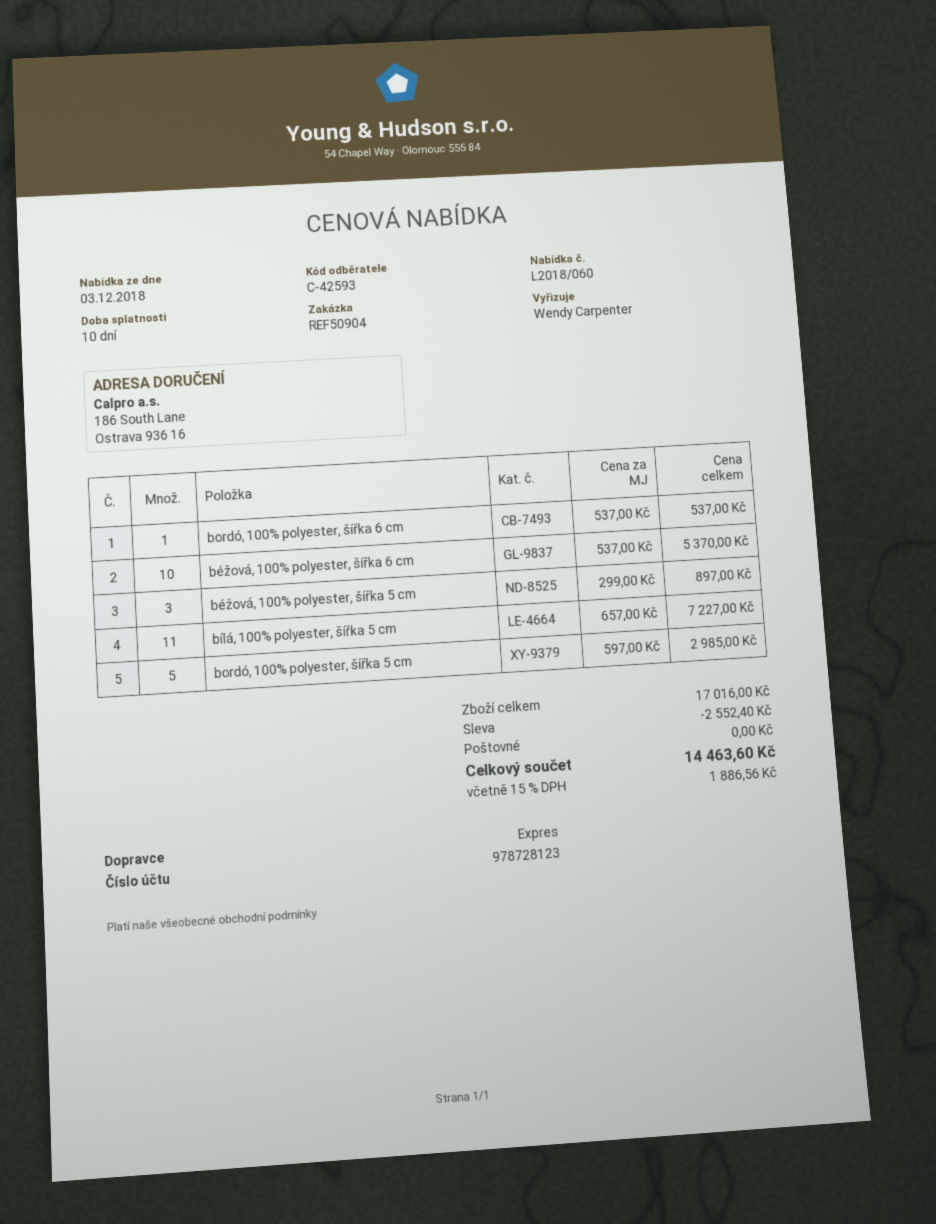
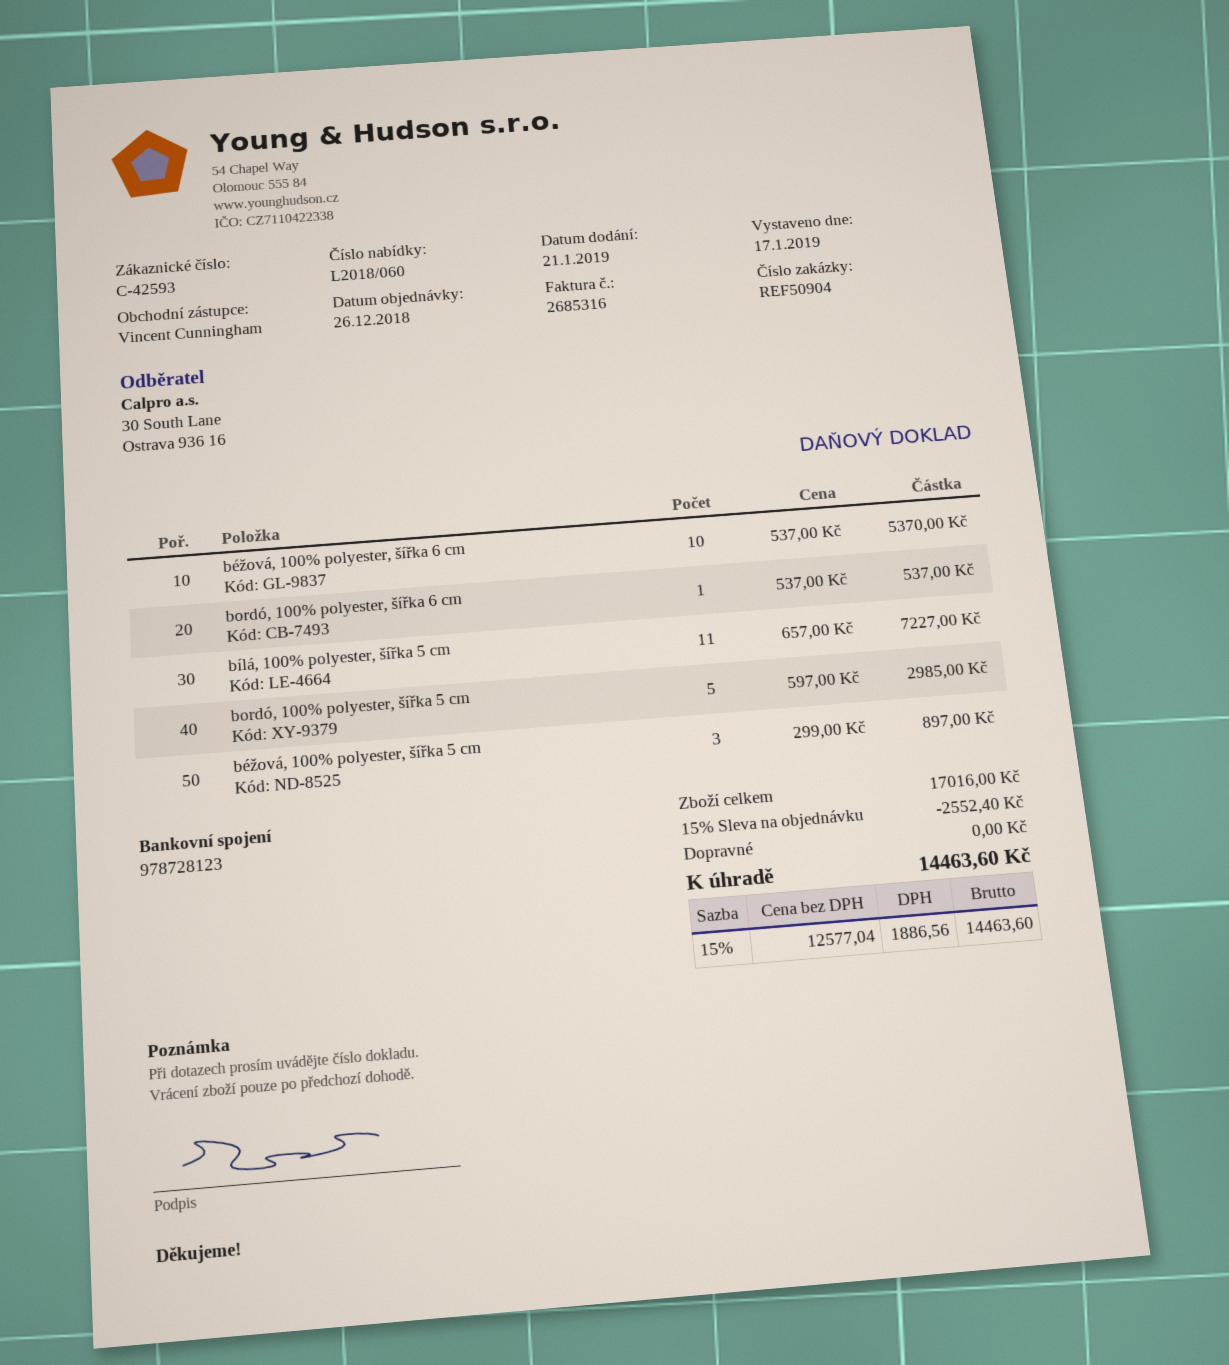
sales rep: Wendy Carpenter -> Vincent Cunningham

